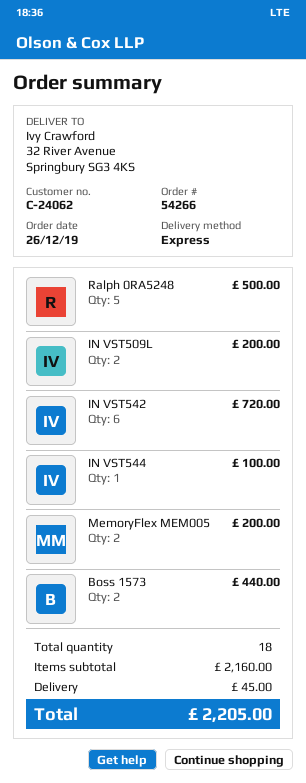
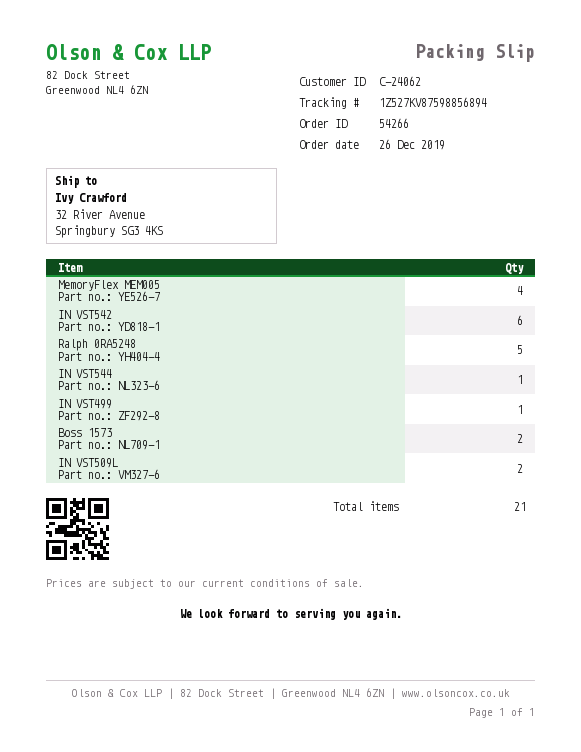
MemoryFlex MEM005: 2 -> 4
IN VST499: none -> 1
total quantity: 18 -> 21

